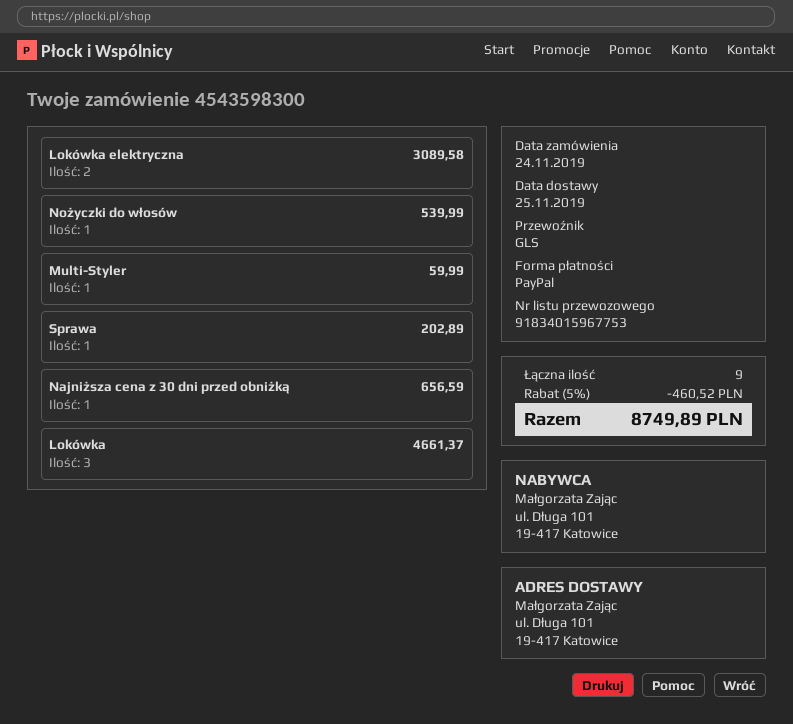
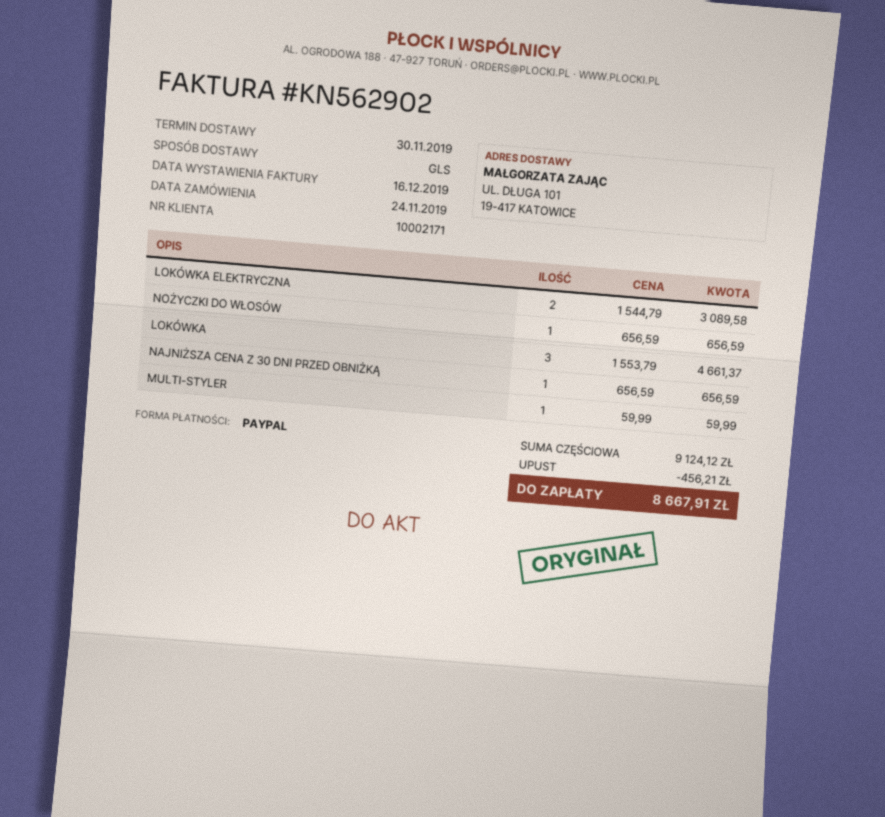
delivery date: 2019-11-25 -> 2019-11-30
Nożyczki do włosów: 1 for 539.99 -> 1 for 656.59
Sprawa: 1 for 202.89 -> none
discount: 460.52 -> 456.21
total: 8749.89 -> 8667.91

